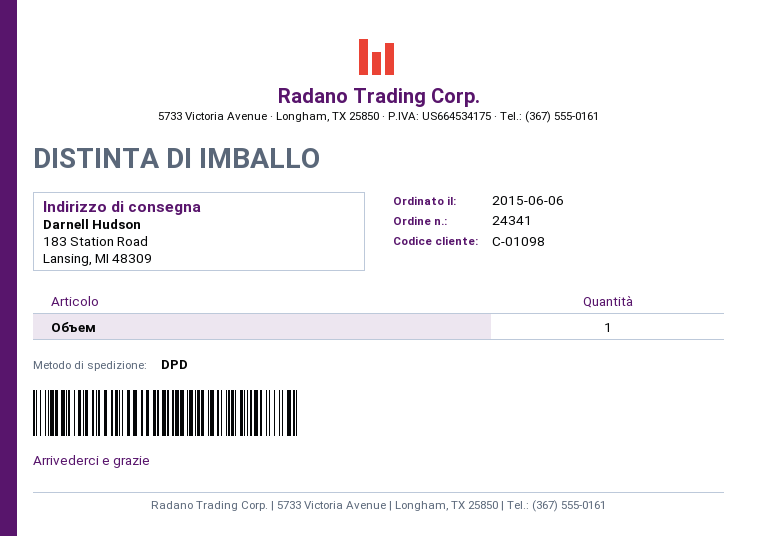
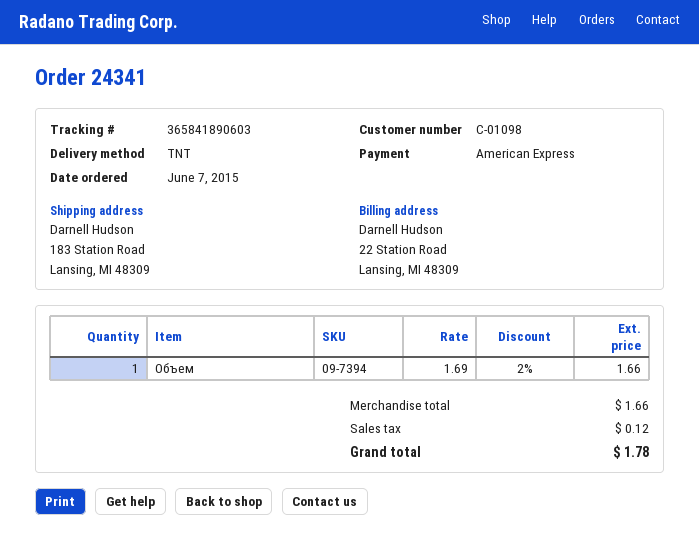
order date: 2015-06-06 -> 2015-06-07
shipping method: DPD -> TNT

